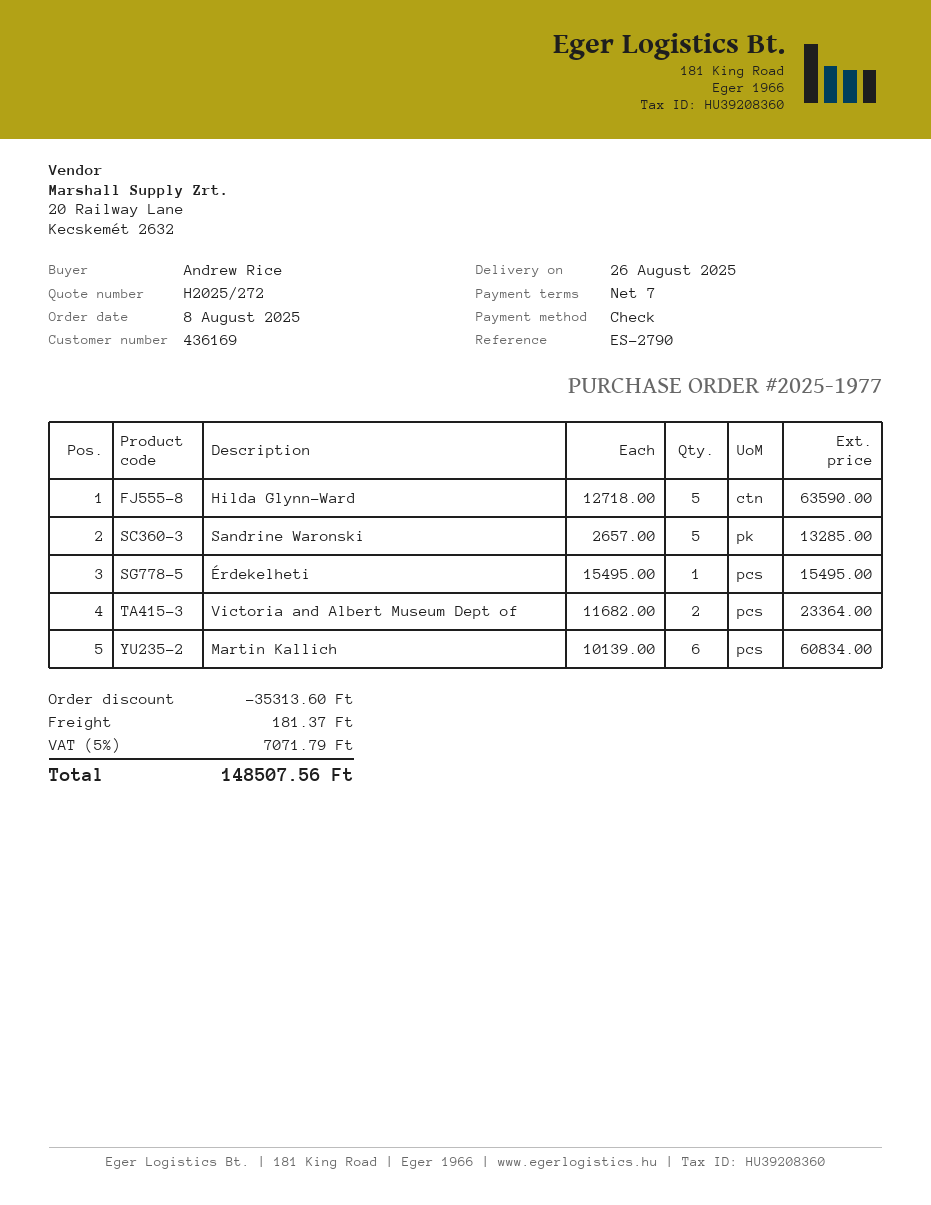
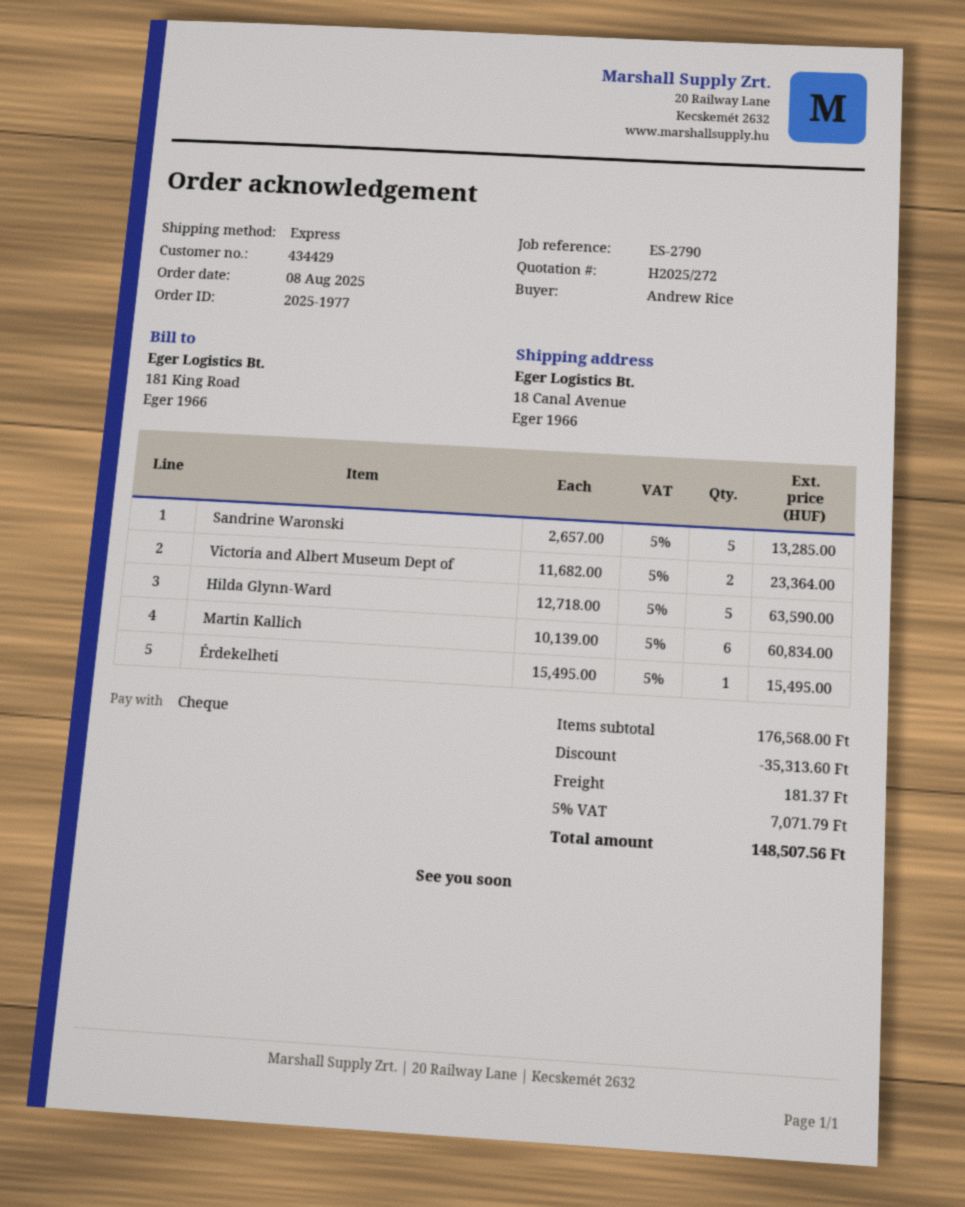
customer number: 436169 -> 434429

